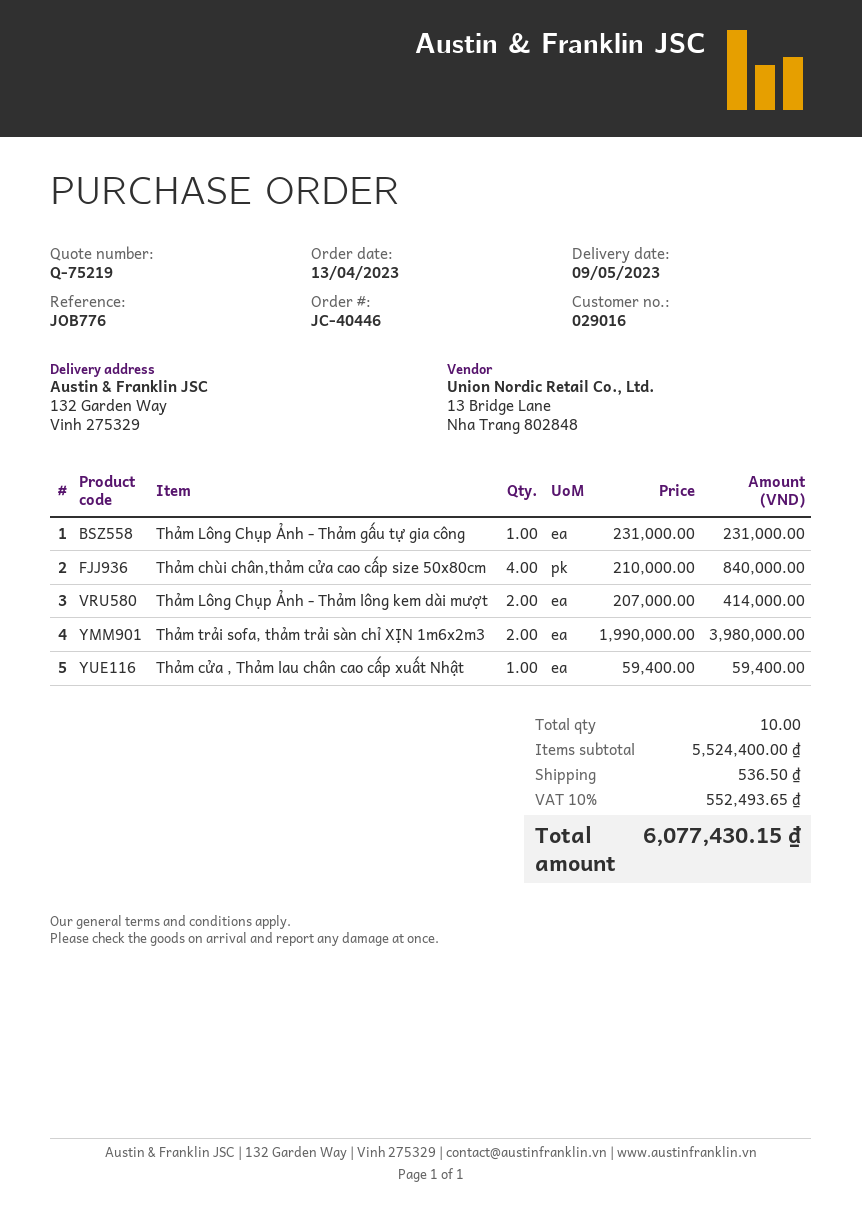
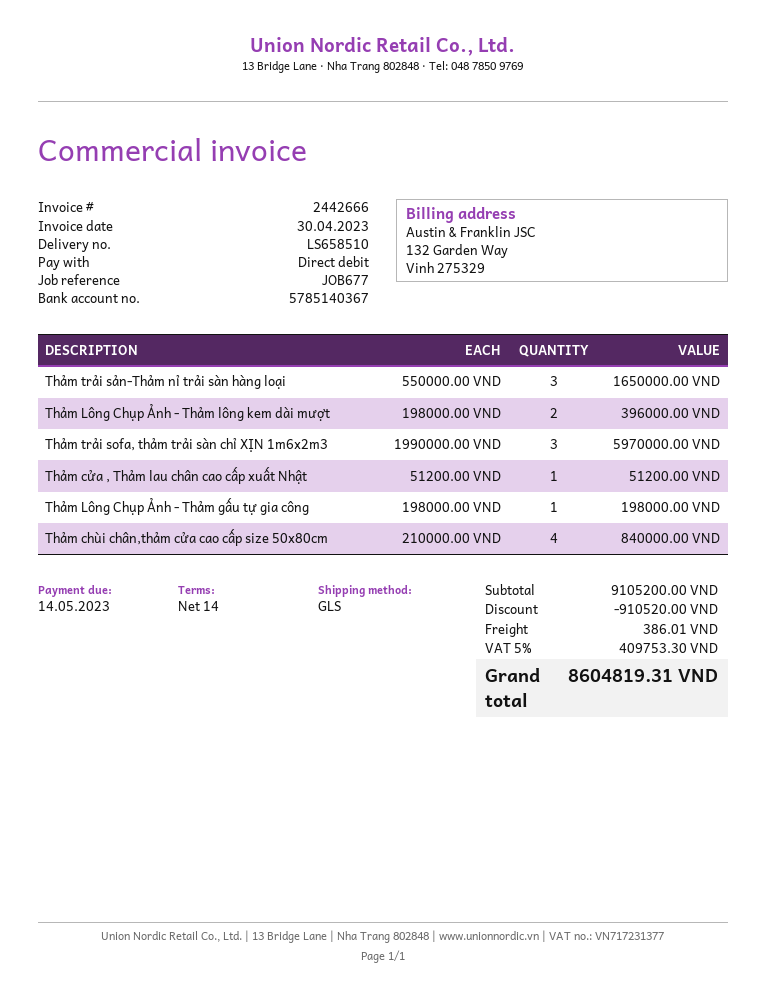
reference: JOB776 -> JOB677
Thảm Lông Chụp Ảnh - Thảm gấu tự gia công: 1 x 231000.00 = 231000.00 -> 1 x 198000.00 = 198000.00
Thảm Lông Chụp Ảnh - Thảm lông kem dài mượt: 2 x 207000.00 = 414000.00 -> 2 x 198000.00 = 396000.00
Thảm trải sofa, thảm trải sàn chỉ XỊN 1m6x2m3: 2 x 1990000.00 = 3980000.00 -> 3 x 1990000.00 = 5970000.00
Thảm cửa , Thảm lau chân cao cấp xuất Nhật: 1 x 59400.00 = 59400.00 -> 1 x 51200.00 = 51200.00
Thảm trải sản-Thảm nỉ trải sàn hàng loại: none -> 3 x 550000.00 = 1650000.00
subtotal: 5524400.00 -> 9105200.00
discount: none -> 910520.00
shipping: 536.50 -> 386.01
tax: 10% = 552493.65 -> 5% = 409753.30
total: 6077430.15 -> 8604819.31

